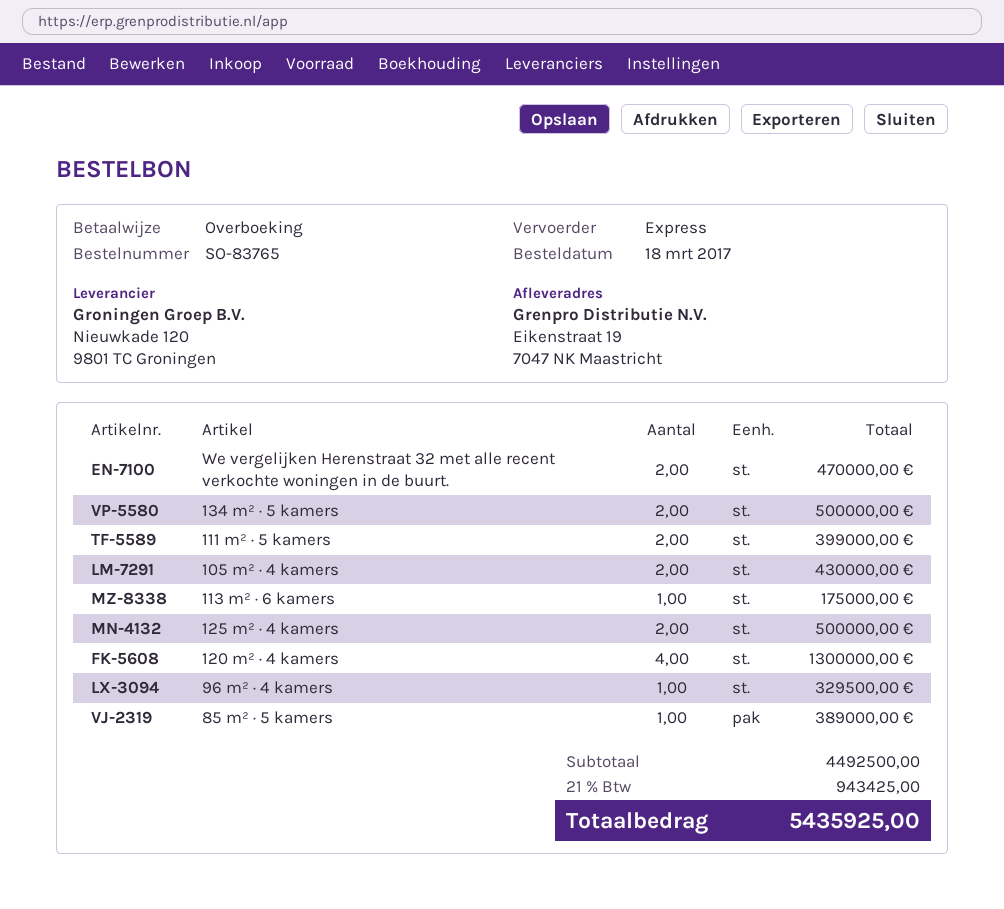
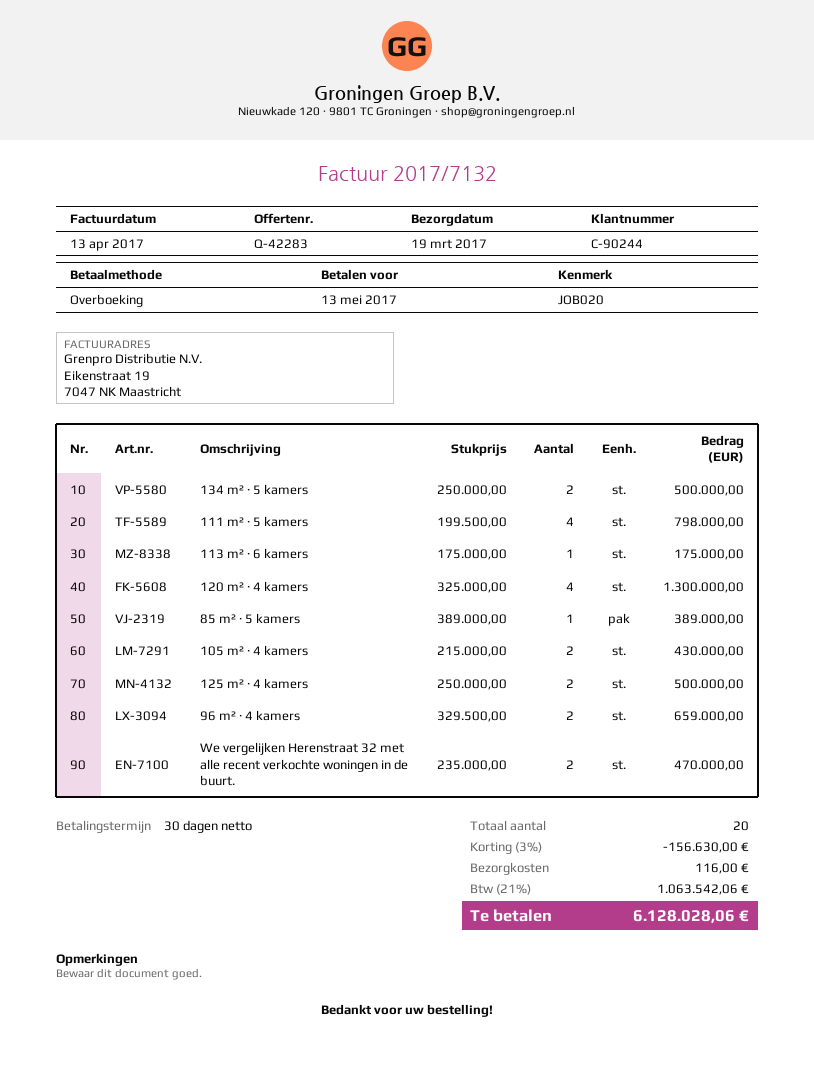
111 m² · 5 kamers: 2 for 399000.00 -> 4 for 798000.00
96 m² · 4 kamers: 1 for 329500.00 -> 2 for 659000.00
discount: none -> 3% = 156630.00
shipping: none -> 116.00
tax: 21% = 943425.00 -> 21% = 1063542.06
total: 5435925.00 -> 6128028.06

